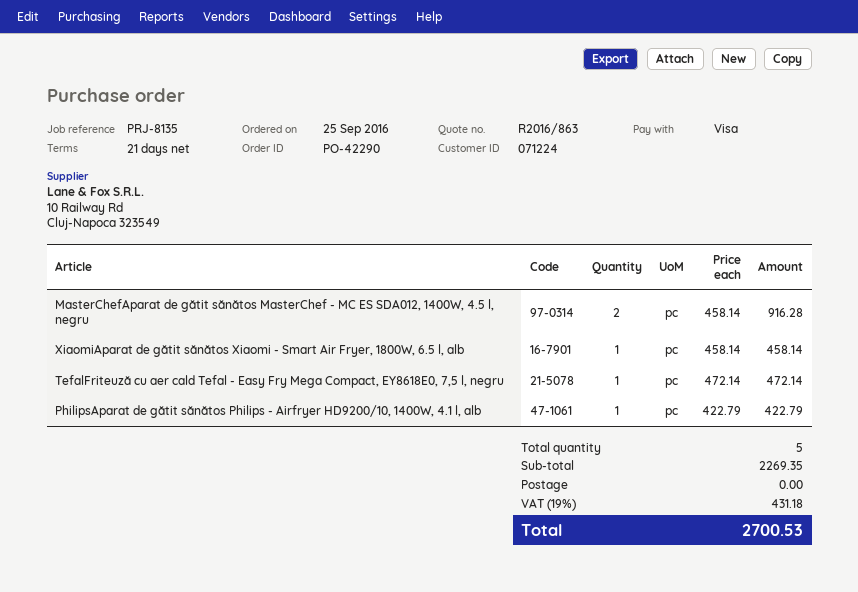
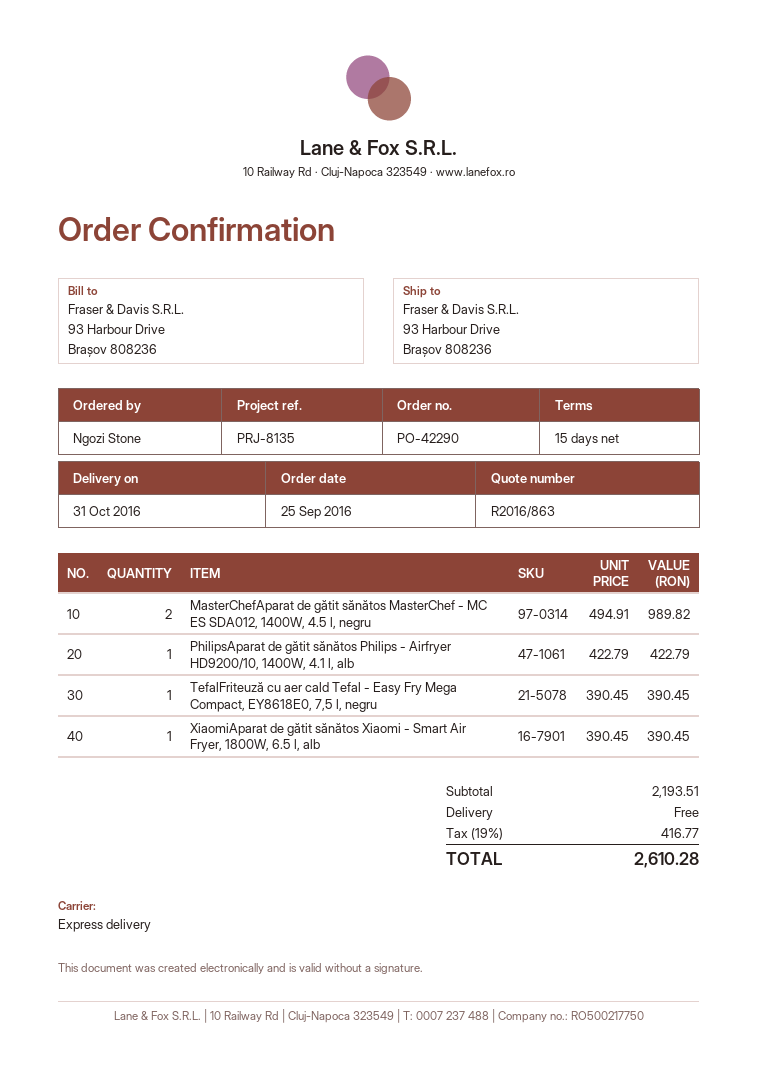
payment terms: 21 days -> 15 days
MasterChefAparat de gătit sănătos MasterChef - MC ES SDA012, 1400W, 4.5 l, negru: 2 x 458.14 = 916.28 -> 2 x 494.91 = 989.82
XiaomiAparat de gătit sănătos Xiaomi - Smart Air Fryer, 1800W, 6.5 l, alb: 1 x 458.14 = 458.14 -> 1 x 390.45 = 390.45
TefalFriteuză cu aer cald Tefal - Easy Fry Mega Compact, EY8618E0, 7,5 l, negru: 1 x 472.14 = 472.14 -> 1 x 390.45 = 390.45
subtotal: 2269.35 -> 2193.51
tax: 19% = 431.18 -> 19% = 416.77
total: 2700.53 -> 2610.28

